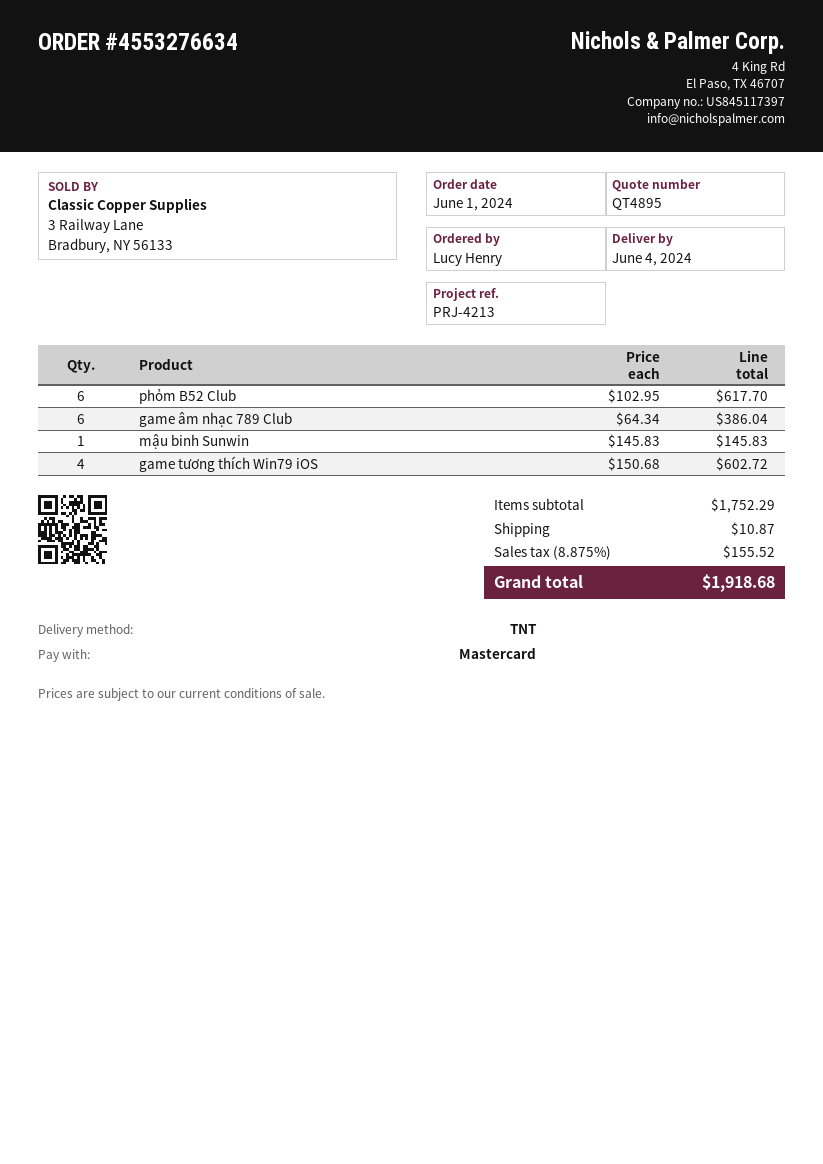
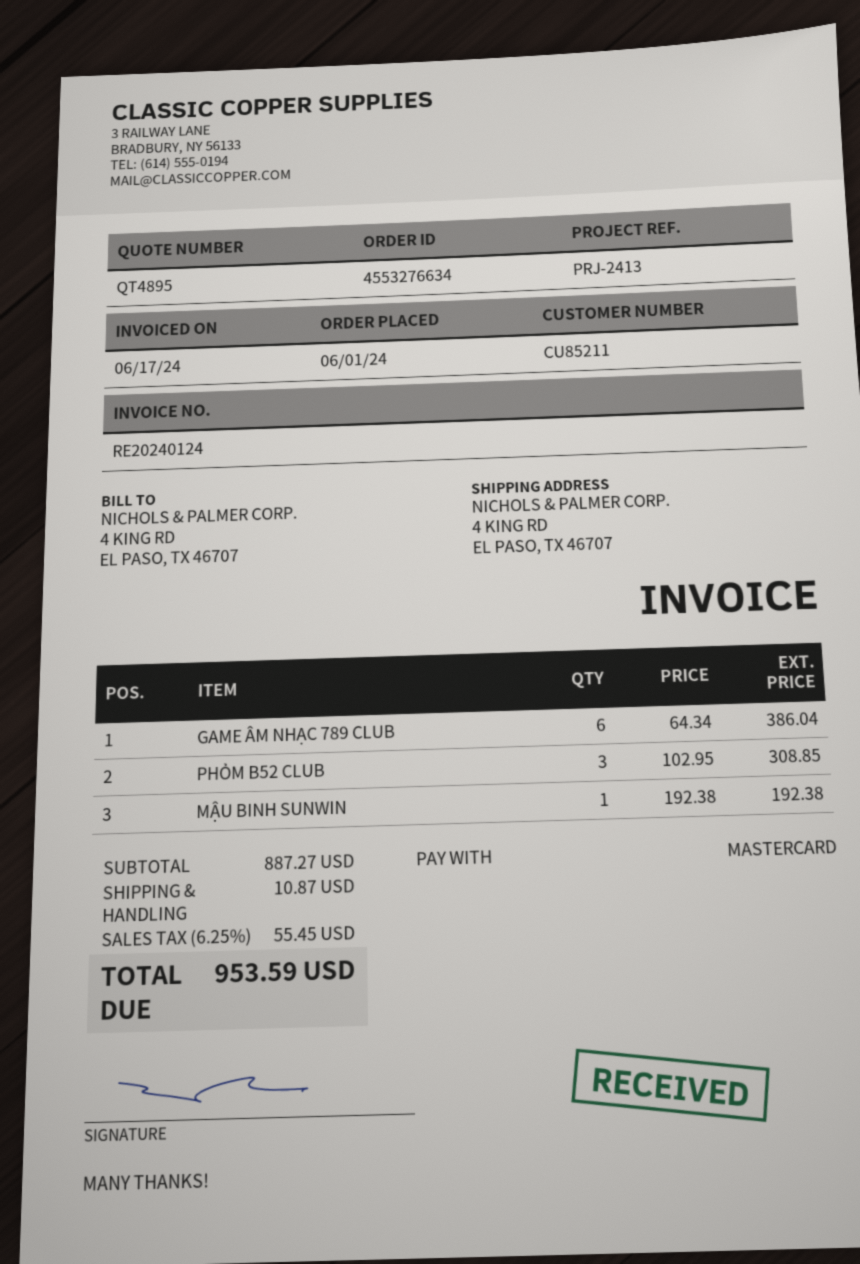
reference: PRJ-4213 -> PRJ-2413
phỏm B52 Club: 6 x 102.95 = 617.70 -> 3 x 102.95 = 308.85
mậu binh Sunwin: 1 x 145.83 = 145.83 -> 1 x 192.38 = 192.38
game tương thích Win79 iOS: 4 x 150.68 = 602.72 -> none
subtotal: 1752.29 -> 887.27
tax: 8.875% = 155.52 -> 6.25% = 55.45
total: 1918.68 -> 953.59

